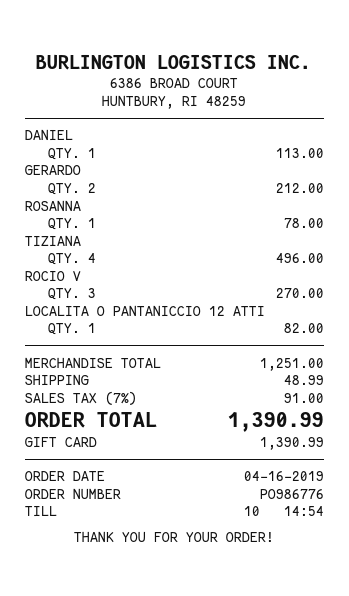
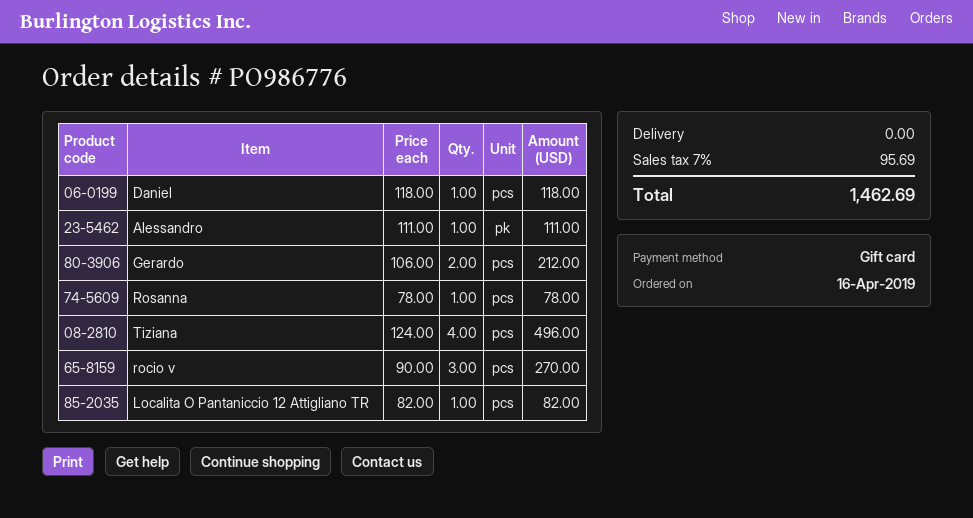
DANIEL: 1 for 113.00 -> 1 for 118.00
Alessandro: none -> 1 for 111.00
shipping: 48.99 -> 0.00
tax: 7% = 91.00 -> 7% = 95.69
total: 1390.99 -> 1462.69

